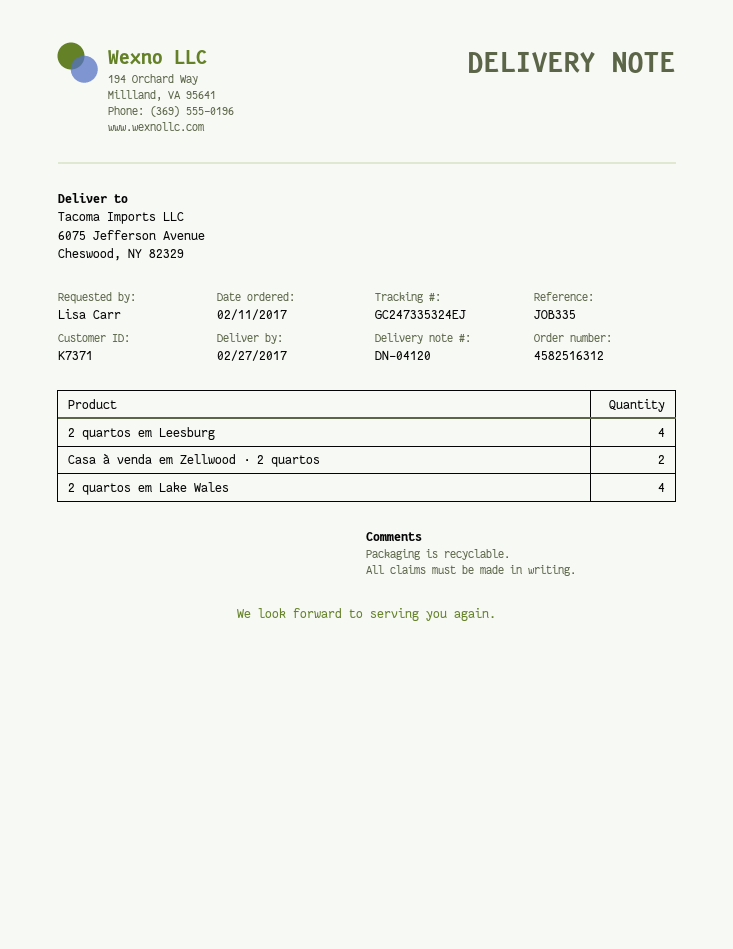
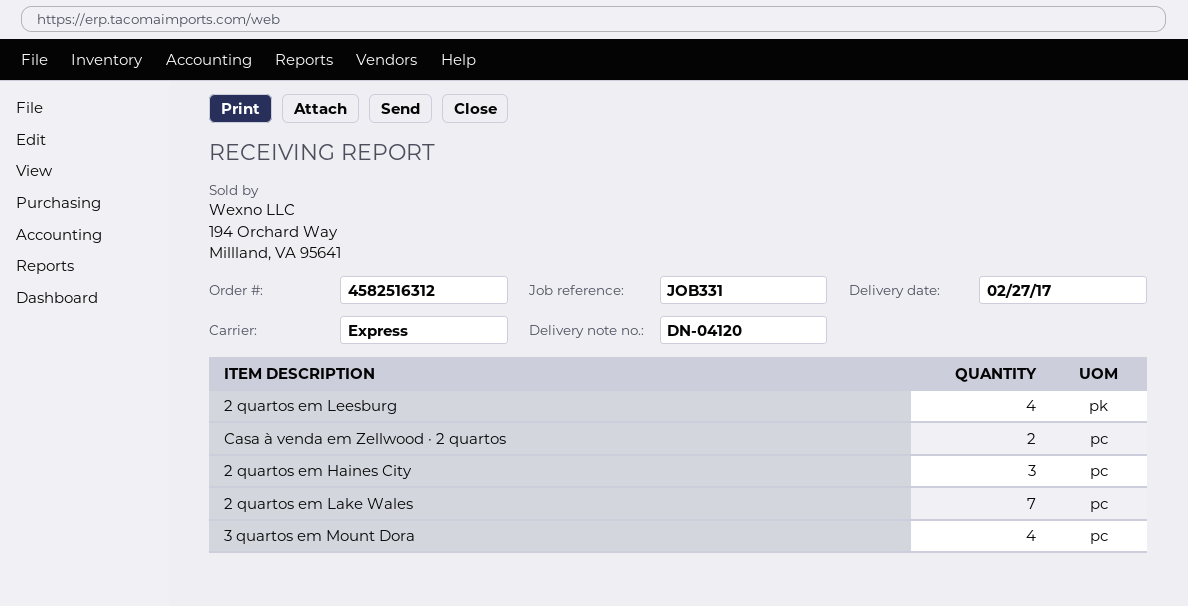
reference: JOB335 -> JOB331
2 quartos em Lake Wales: 4 -> 7
2 quartos em Haines City: none -> 3
3 quartos em Mount Dora: none -> 4

